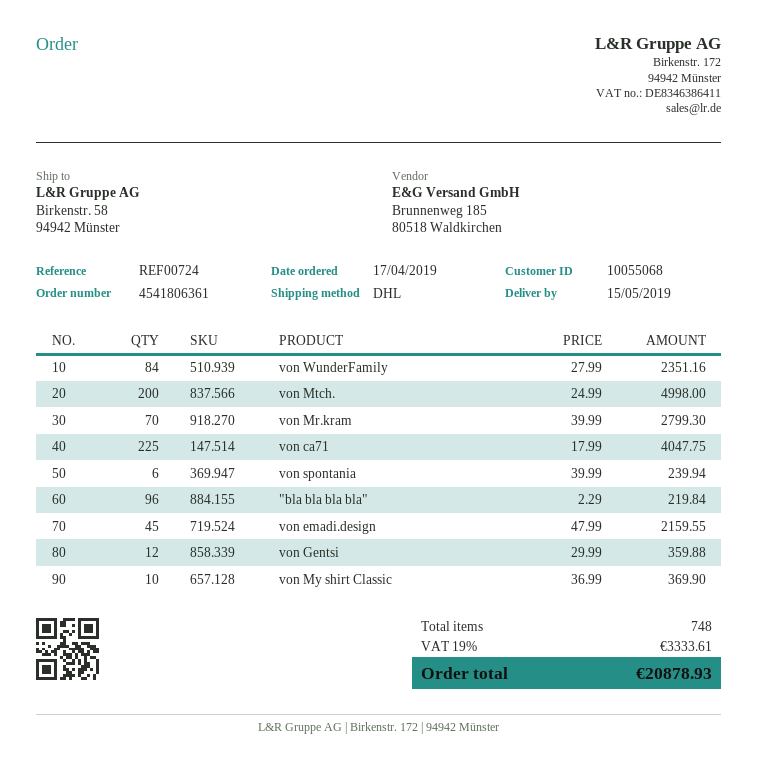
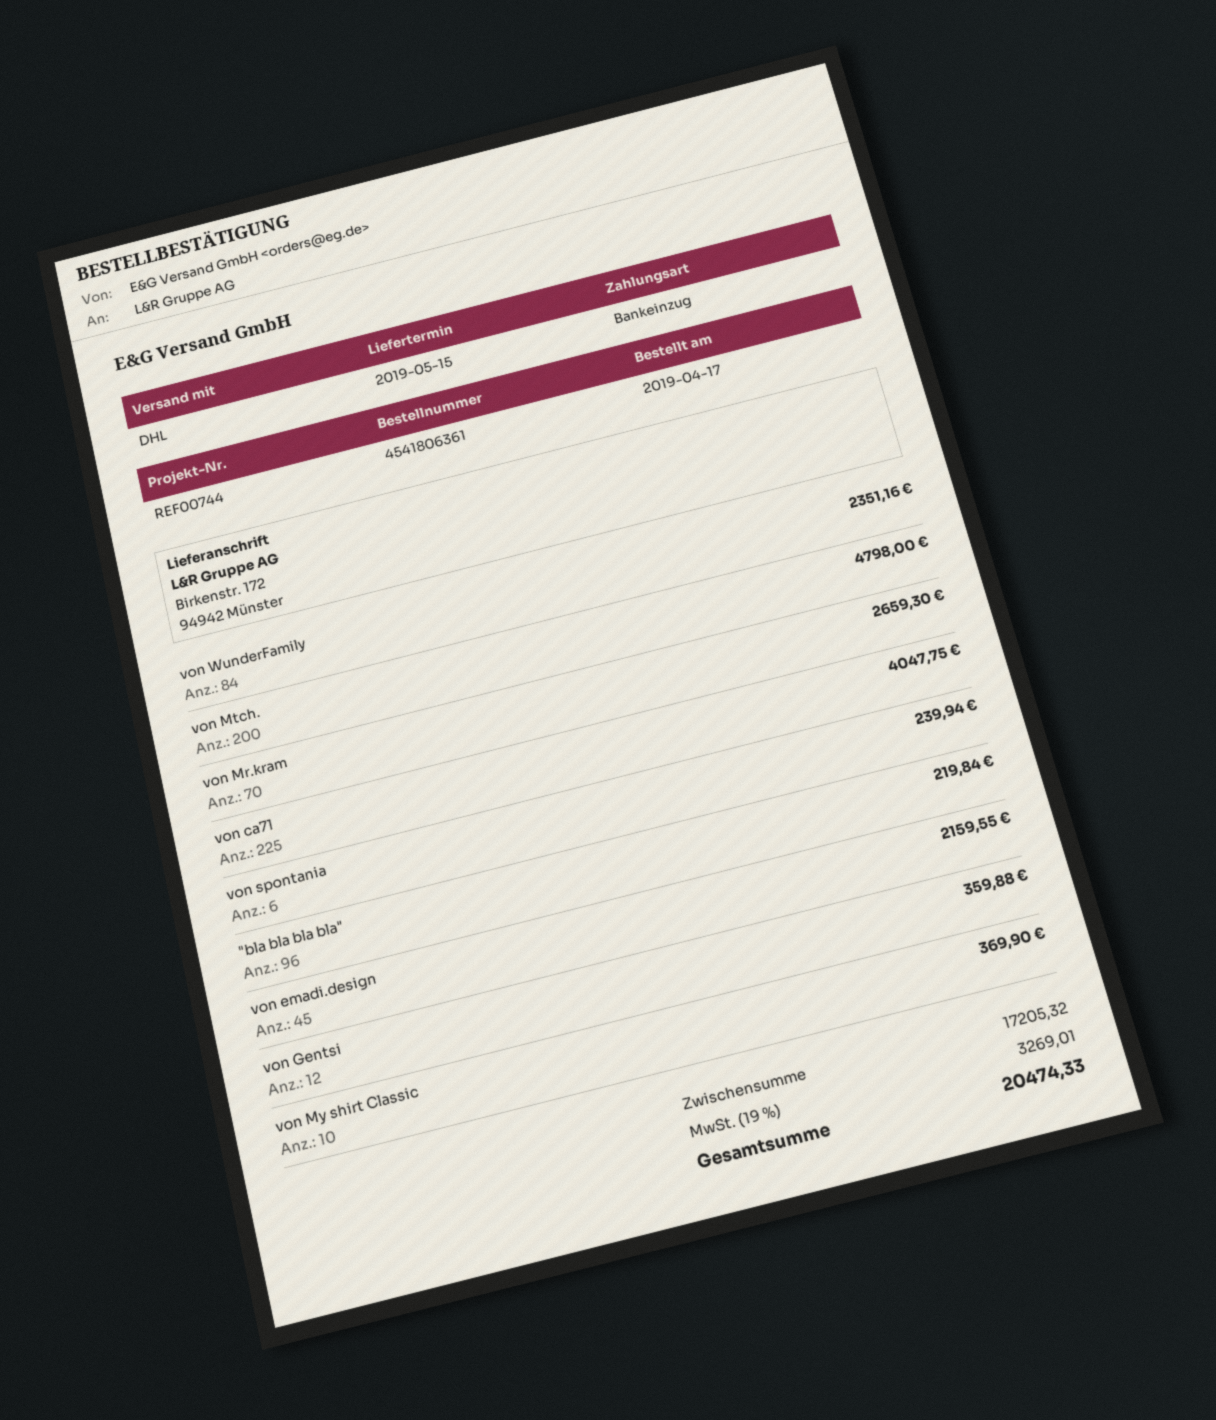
reference: REF00724 -> REF00744
ship to: Birkenstr. 58, 94942 Münster -> Birkenstr. 172, 94942 Münster
von Mtch.: 200 for 4998.00 -> 200 for 4798.00
von Mr.kram: 70 for 2799.30 -> 70 for 2659.30
tax: 19% = 3333.61 -> 19% = 3269.01
total: 20878.93 -> 20474.33

